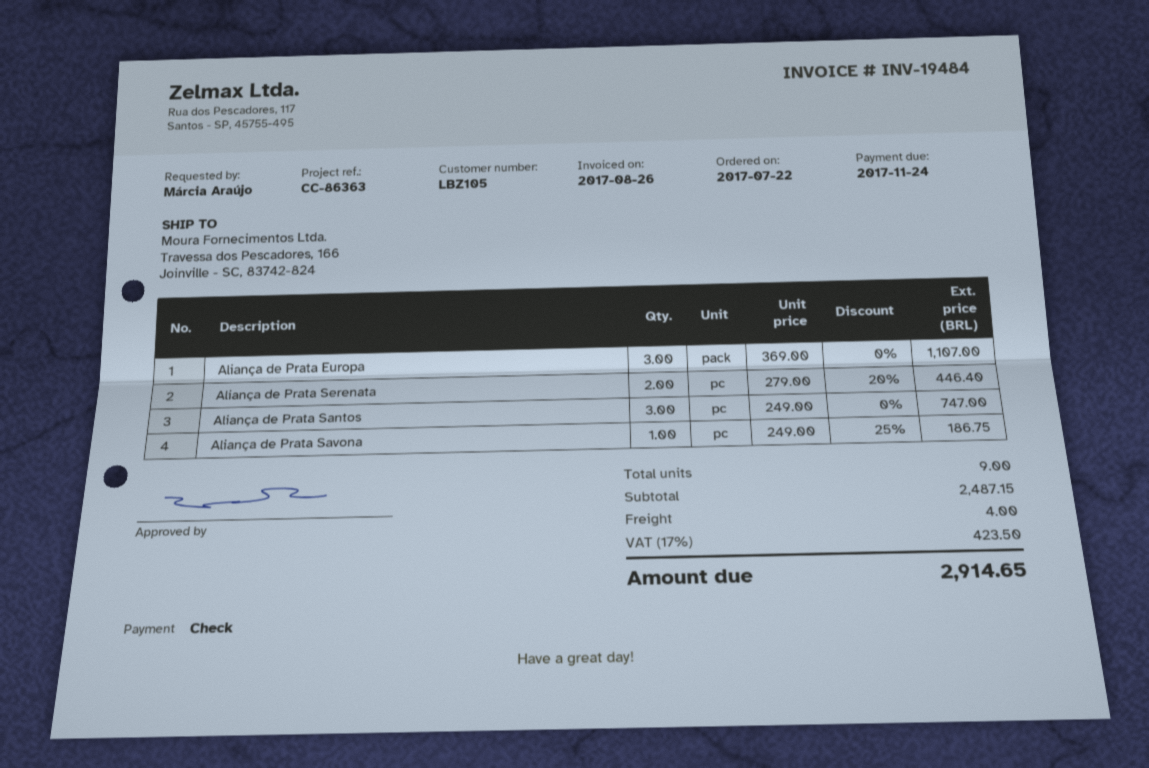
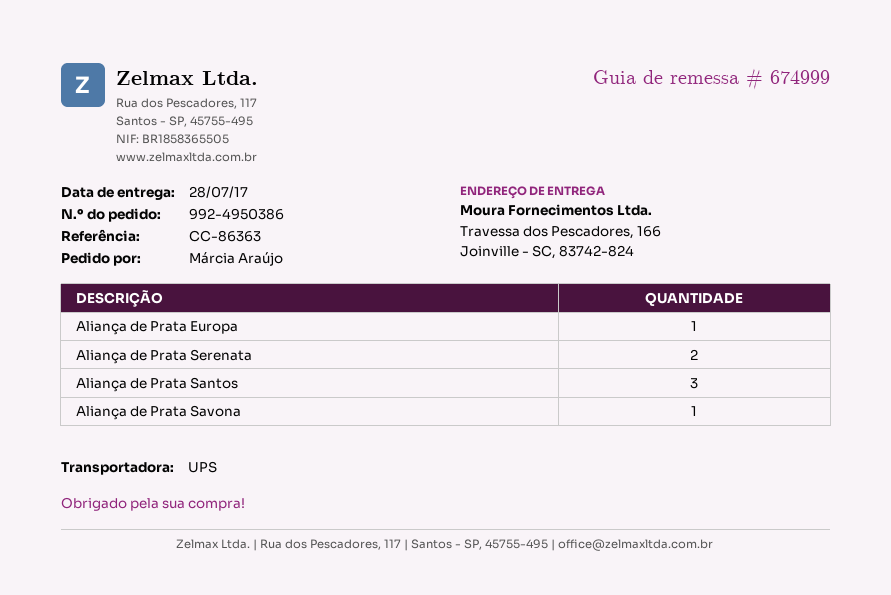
Aliança de Prata Europa: 3 -> 1

